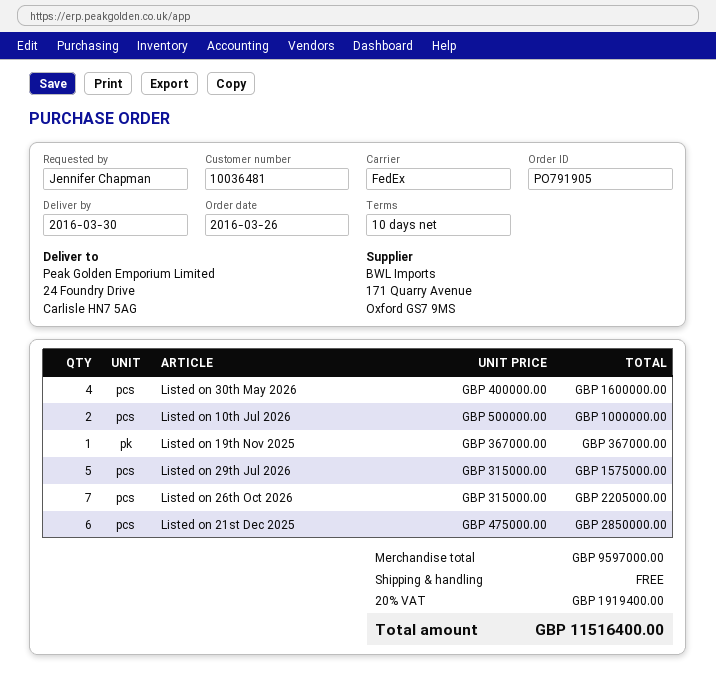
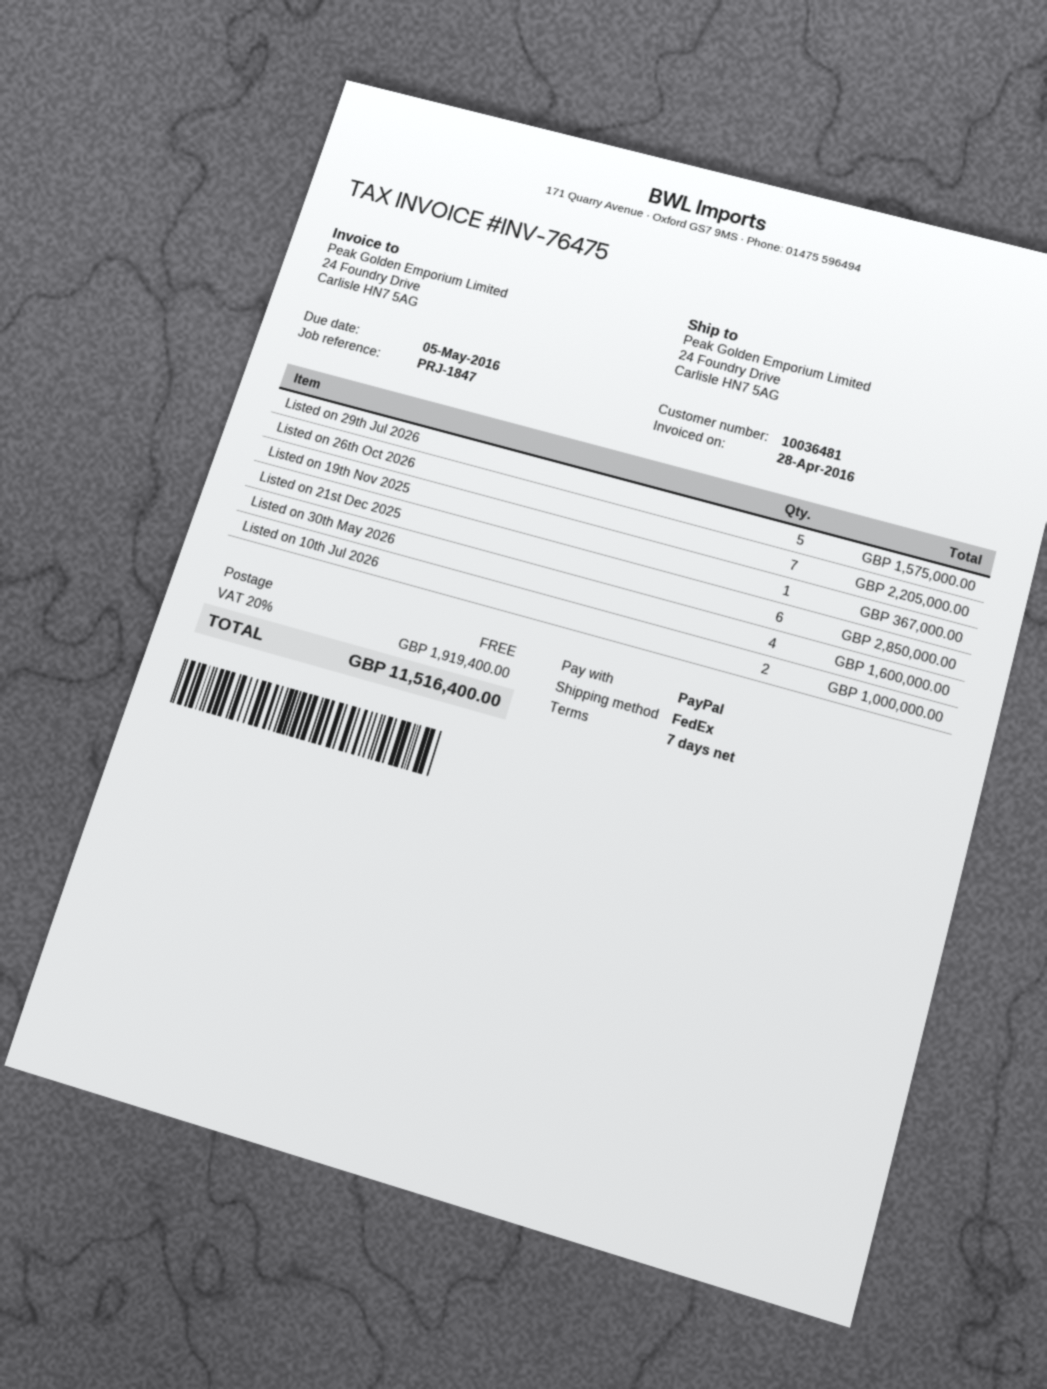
payment terms: 10 days -> 7 days

